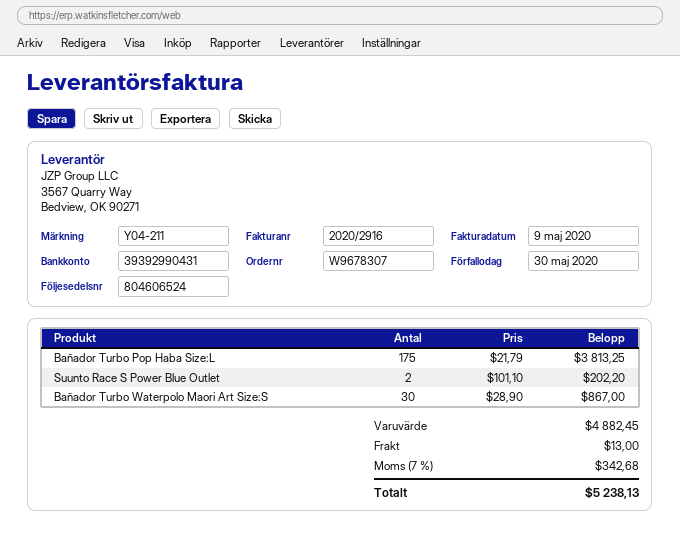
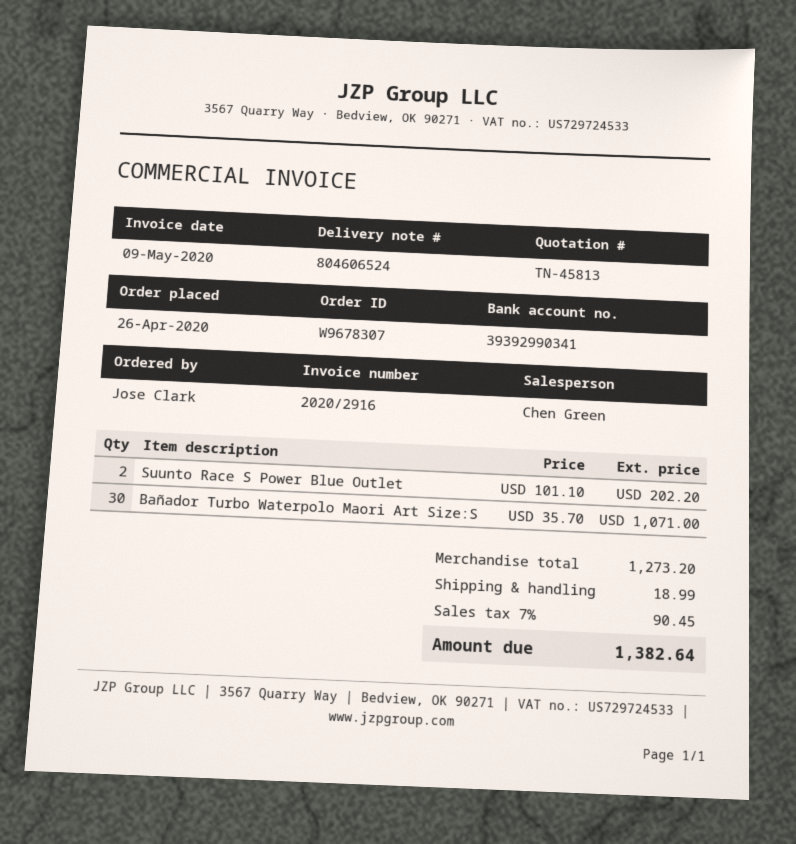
bank account: 39392990431 -> 39392990341
Bañador Turbo Pop Haba Size:L: 175 x 21.79 = 3813.25 -> none
Bañador Turbo Waterpolo Maori Art Size:S: 30 x 28.90 = 867.00 -> 30 x 35.70 = 1071.00
subtotal: 4882.45 -> 1273.20
shipping: 13.00 -> 18.99
tax: 7% = 342.68 -> 7% = 90.45
total: 5238.13 -> 1382.64

